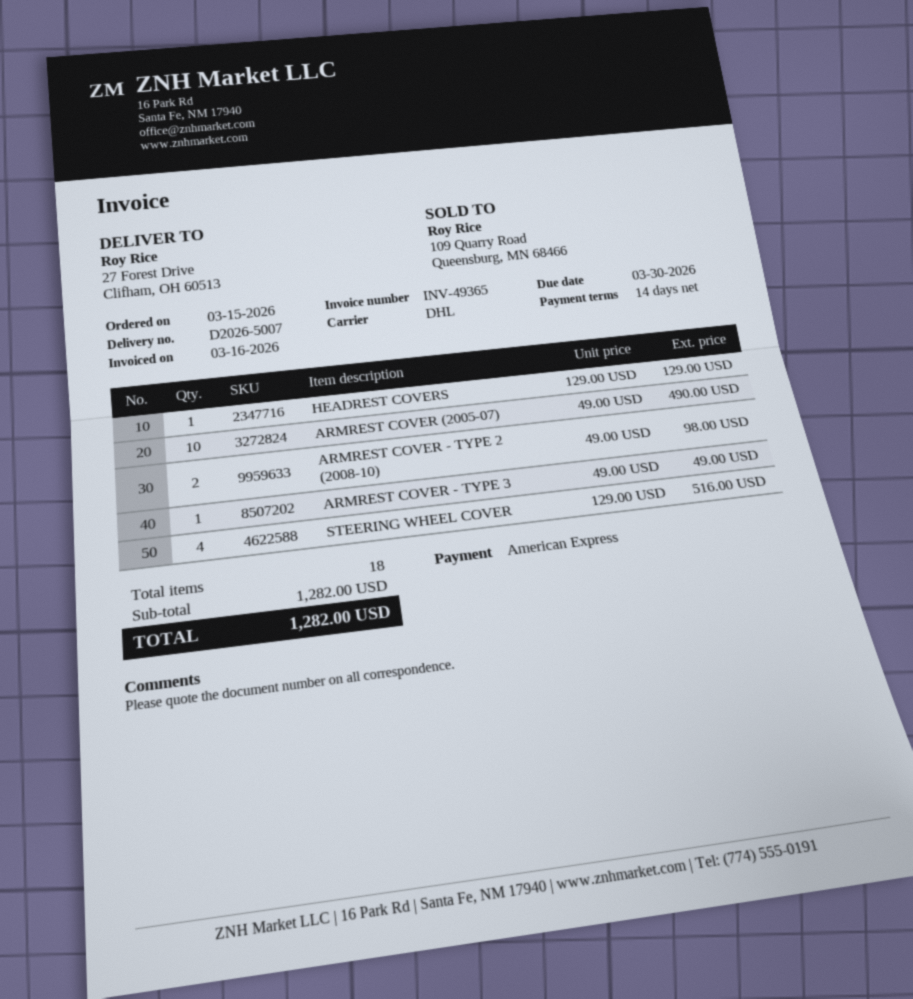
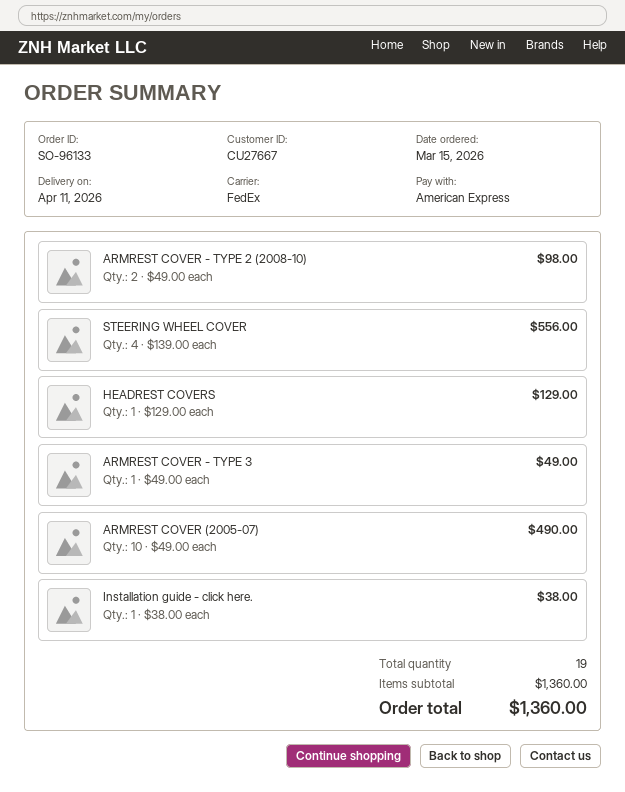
shipping method: DHL -> FedEx
STEERING WHEEL COVER: 4 x 129.00 = 516.00 -> 4 x 139.00 = 556.00
Installation guide - click here.: none -> 1 x 38.00 = 38.00
total quantity: 18 -> 19
subtotal: 1282.00 -> 1360.00
total: 1282.00 -> 1360.00

